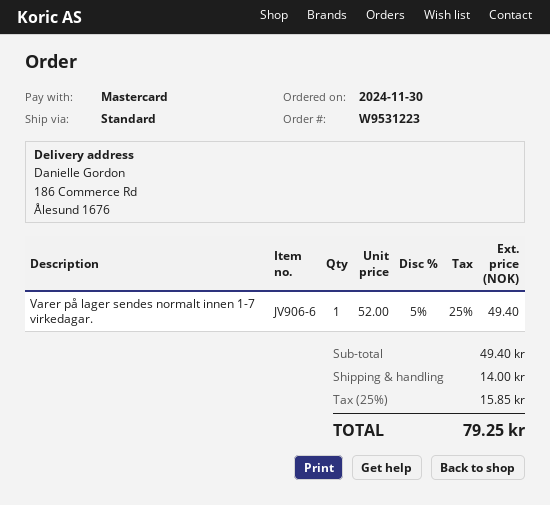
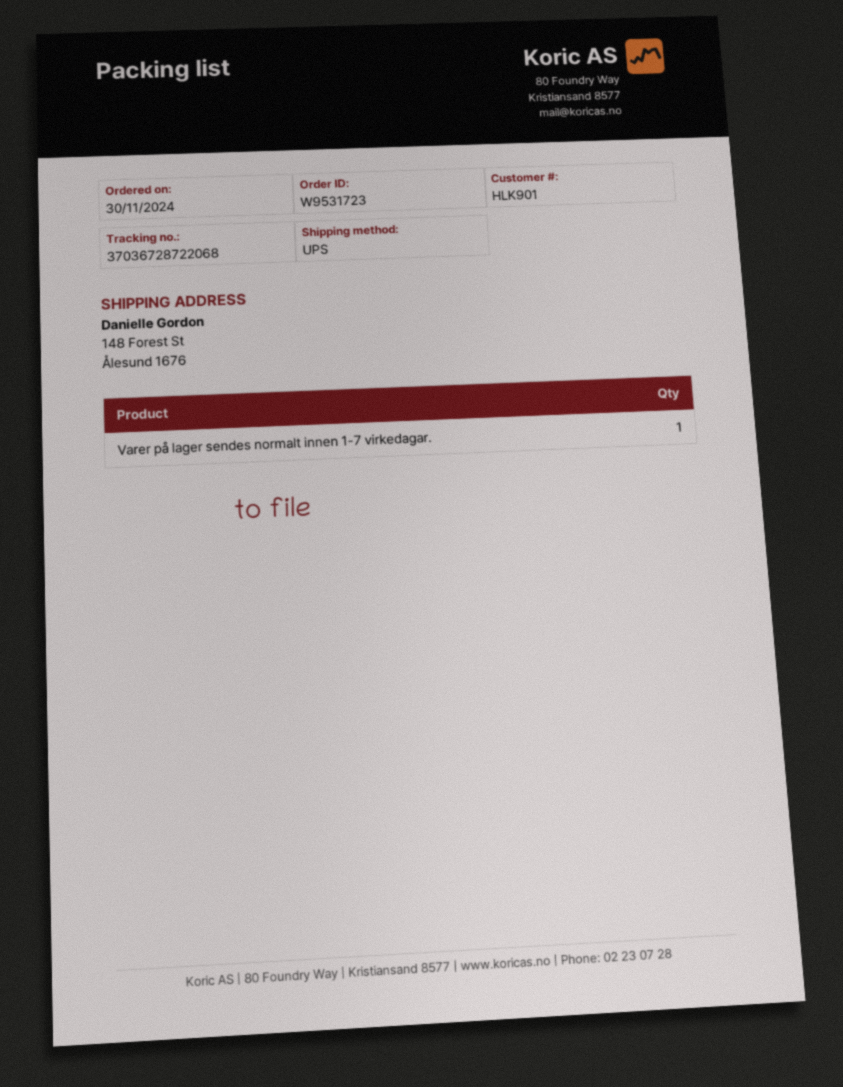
order number: W9531223 -> W9531723
shipping method: standard -> UPS
ship to: 186 Commerce Rd, Ålesund 1676 -> 148 Forest St, Ålesund 1676

